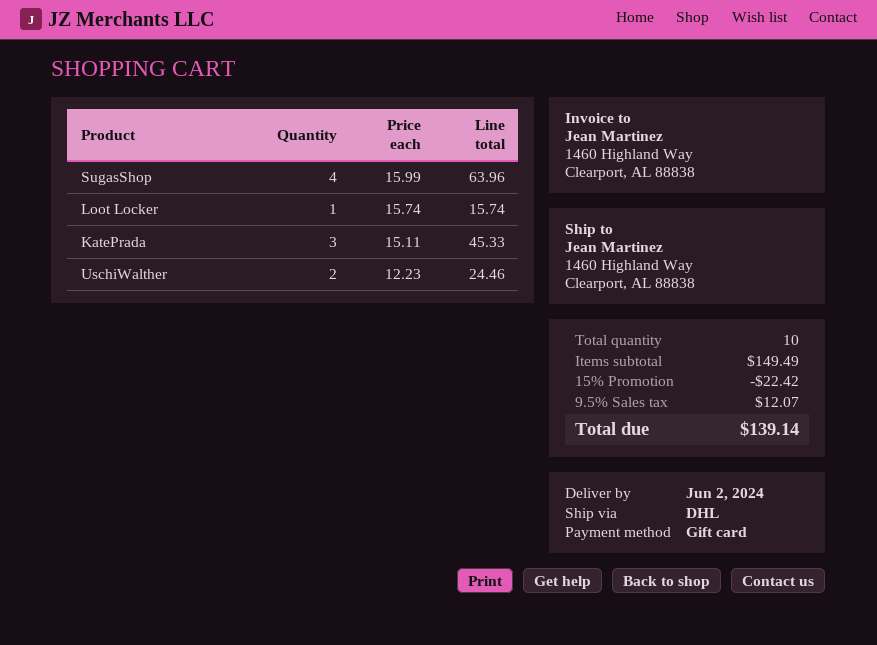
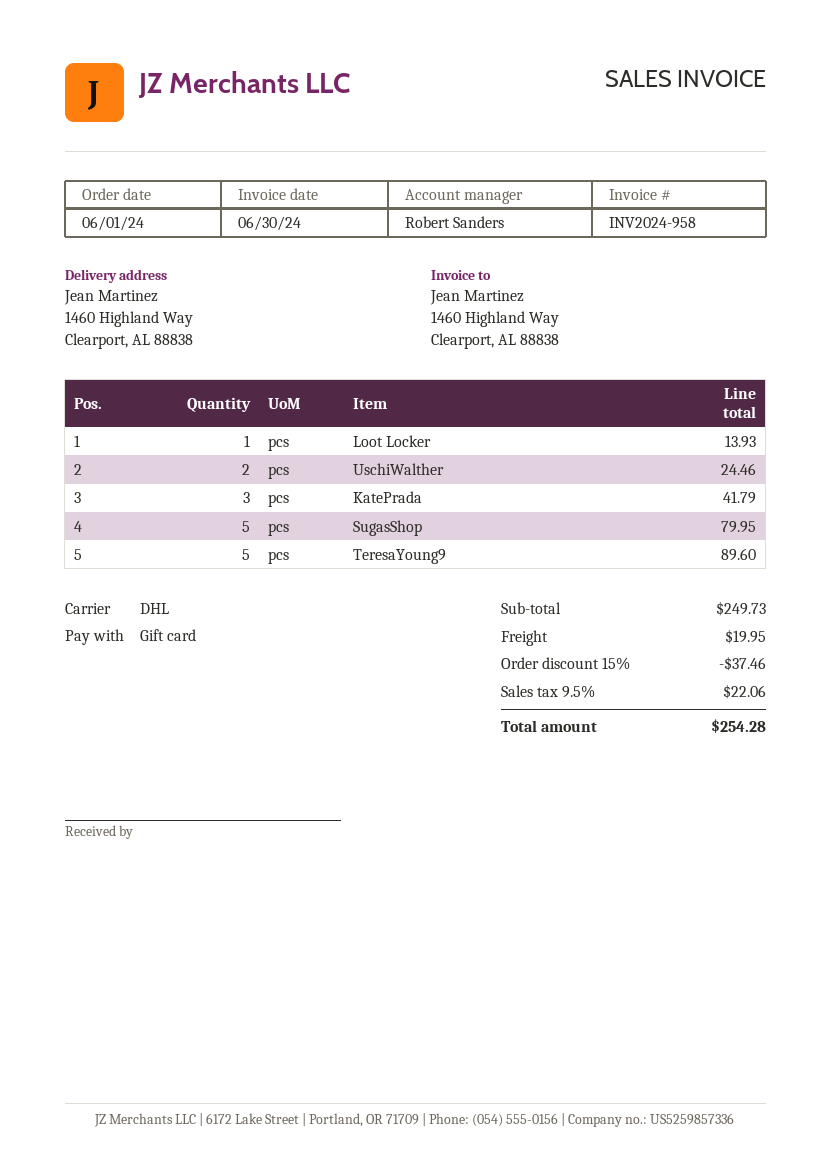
SugasShop: 4 for 63.96 -> 5 for 79.95
Loot Locker: 1 for 15.74 -> 1 for 13.93
KatePrada: 3 for 45.33 -> 3 for 41.79
TeresaYoung9: none -> 5 for 89.60
subtotal: 149.49 -> 249.73
discount: 15% = 22.42 -> 15% = 37.46
shipping: none -> 19.95
tax: 9.5% = 12.07 -> 9.5% = 22.06
total: 139.14 -> 254.28

